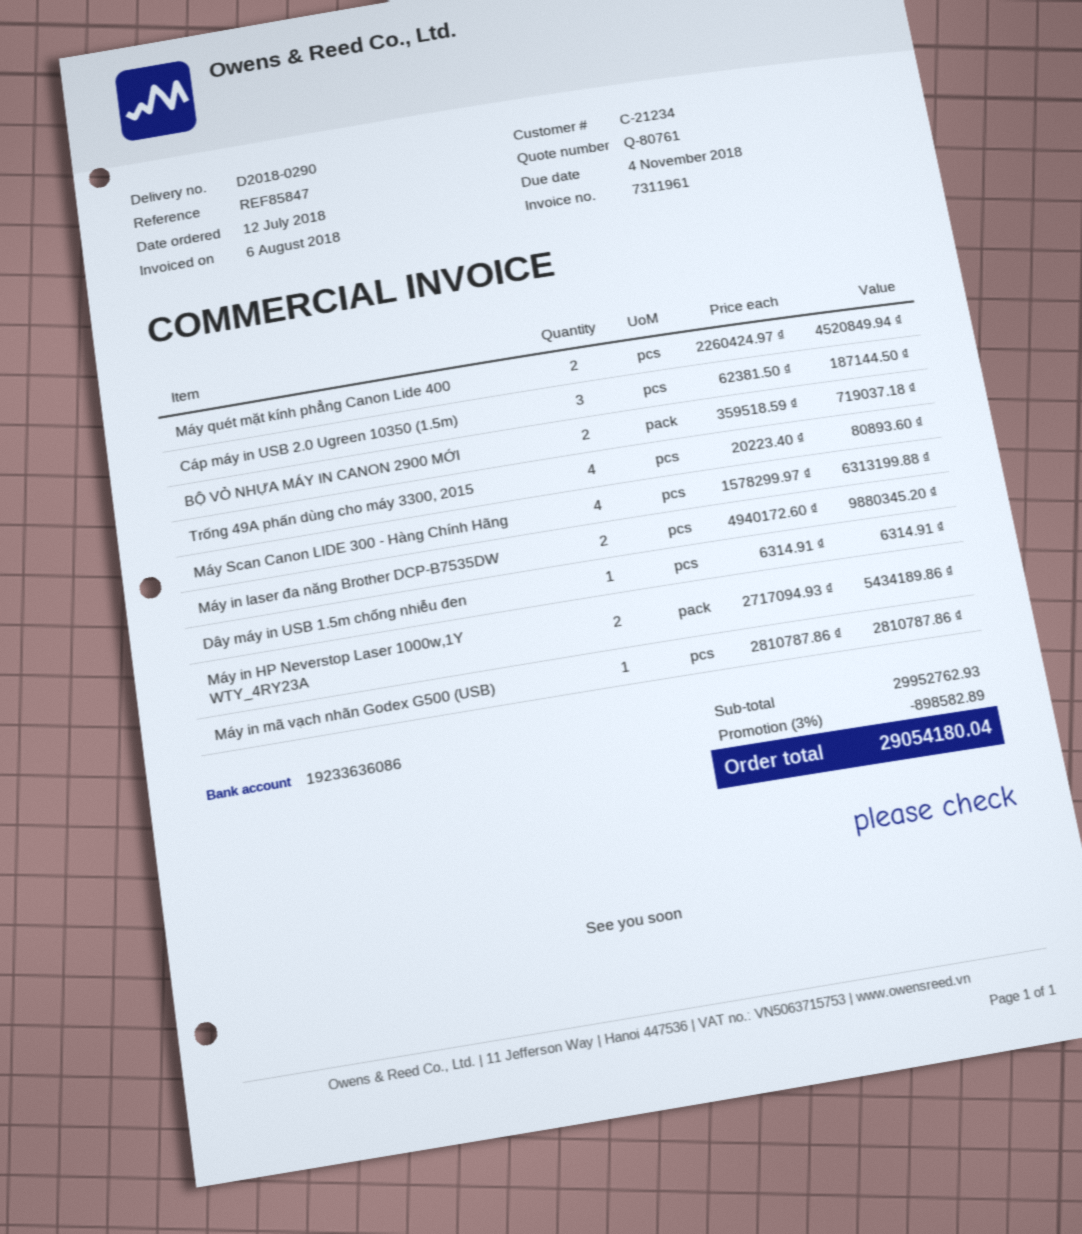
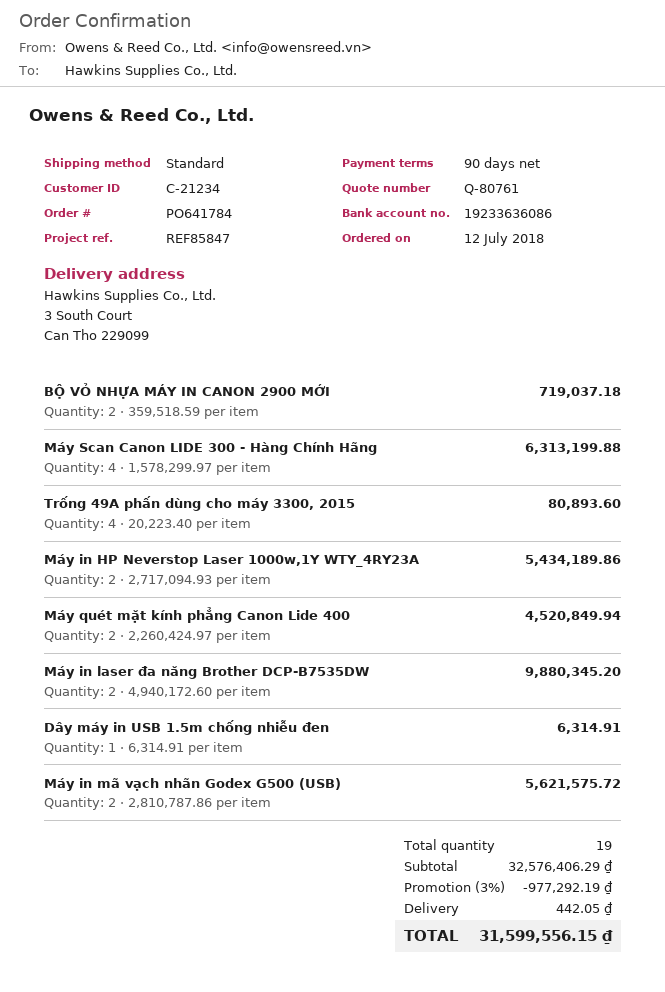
Cáp máy in USB 2.0 Ugreen 10350 (1.5m): 3 x 62381.50 = 187144.50 -> none
Máy in mã vạch nhãn Godex G500 (USB): 1 x 2810787.86 = 2810787.86 -> 2 x 2810787.86 = 5621575.72
subtotal: 29952762.93 -> 32576406.29
discount: 3% = 898582.89 -> 3% = 977292.19
shipping: none -> 442.05
total: 29054180.04 -> 31599556.15

